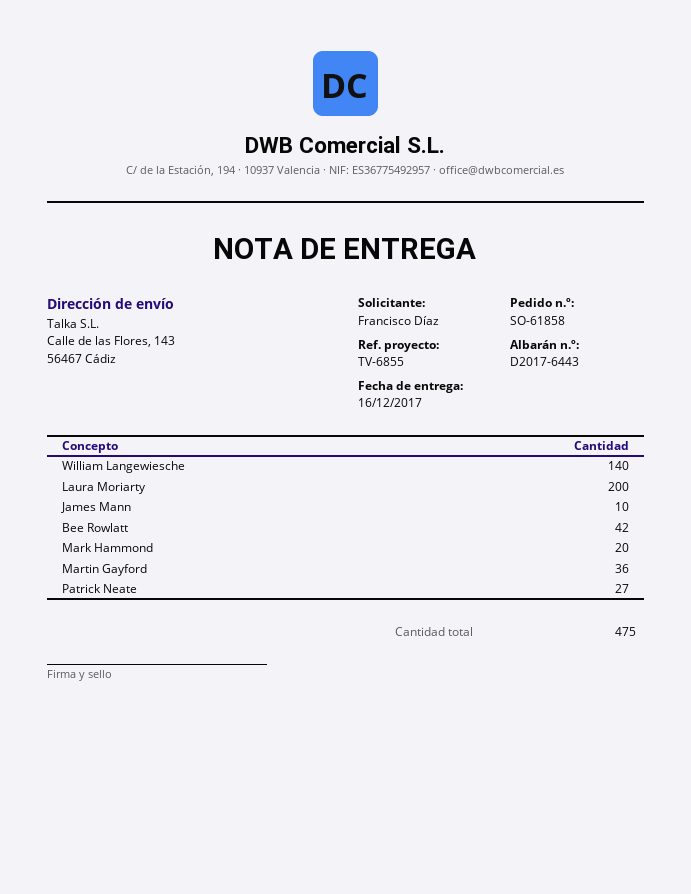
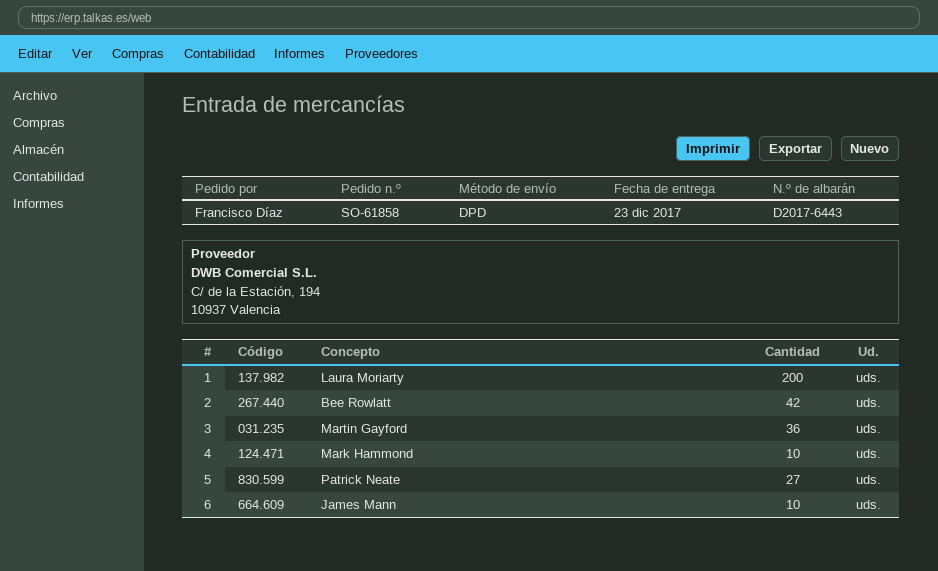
delivery date: 2017-12-16 -> 2017-12-23
William Langewiesche: 140 -> none
Mark Hammond: 20 -> 10

